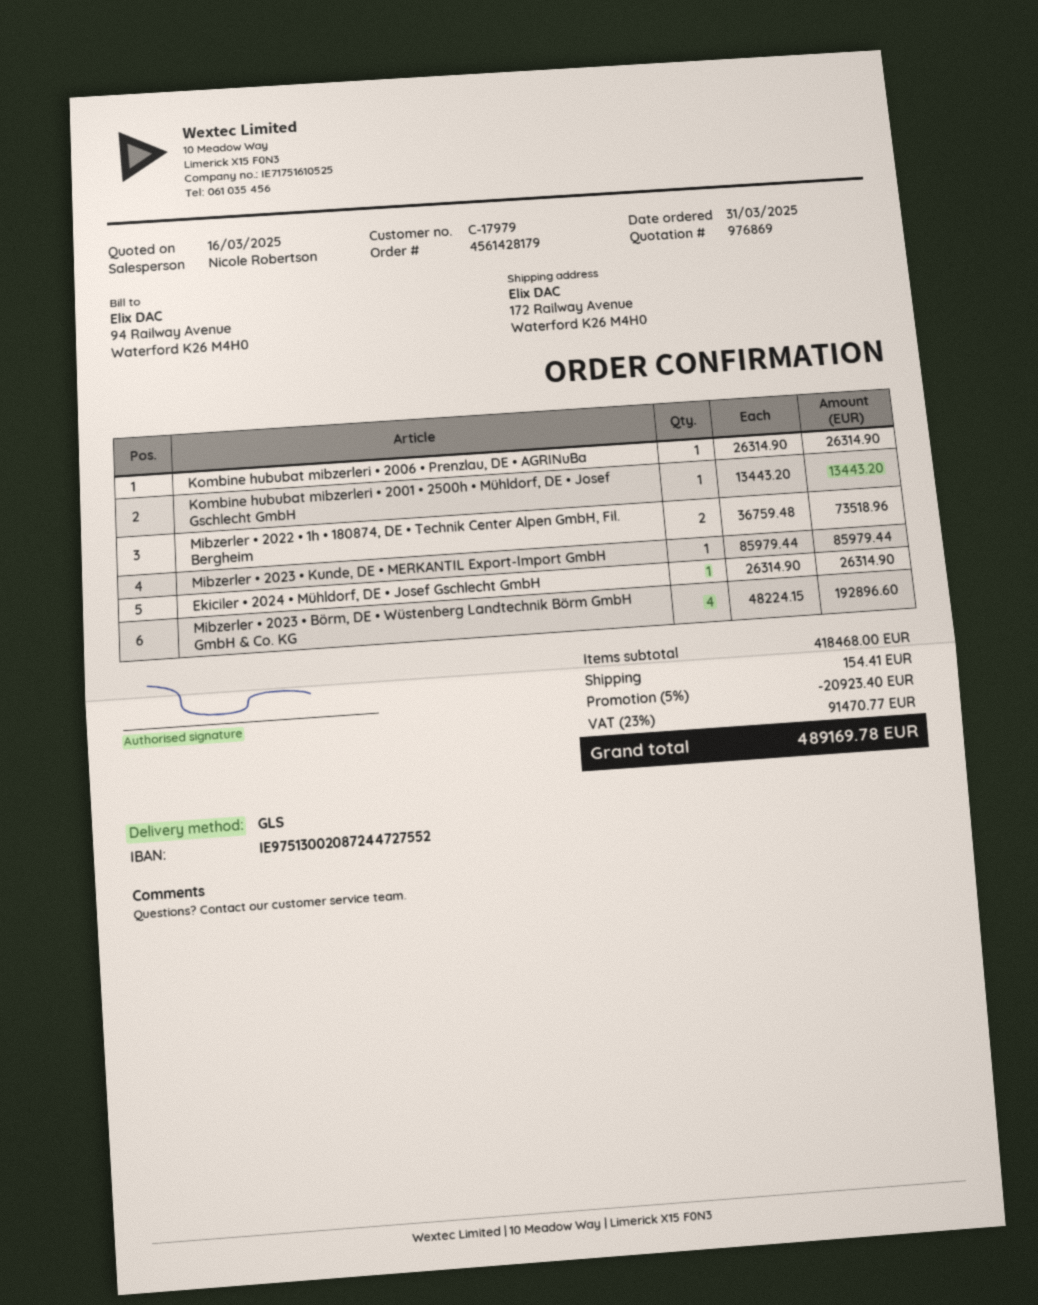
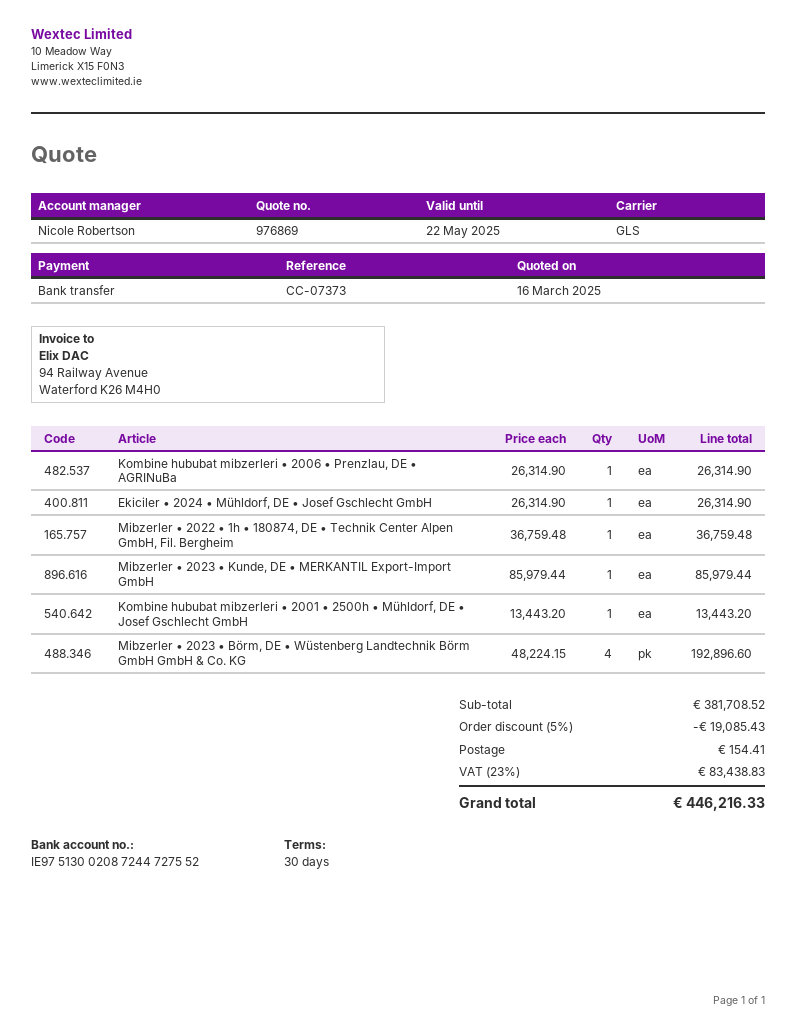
Mibzerler • 2022 • 1h • 180874, DE • Technik Center Alpen GmbH, Fil. Bergheim: 2 x 36759.48 = 73518.96 -> 1 x 36759.48 = 36759.48
subtotal: 418468.00 -> 381708.52
discount: 5% = 20923.40 -> 5% = 19085.43
tax: 23% = 91470.77 -> 23% = 83438.83
total: 489169.78 -> 446216.33

